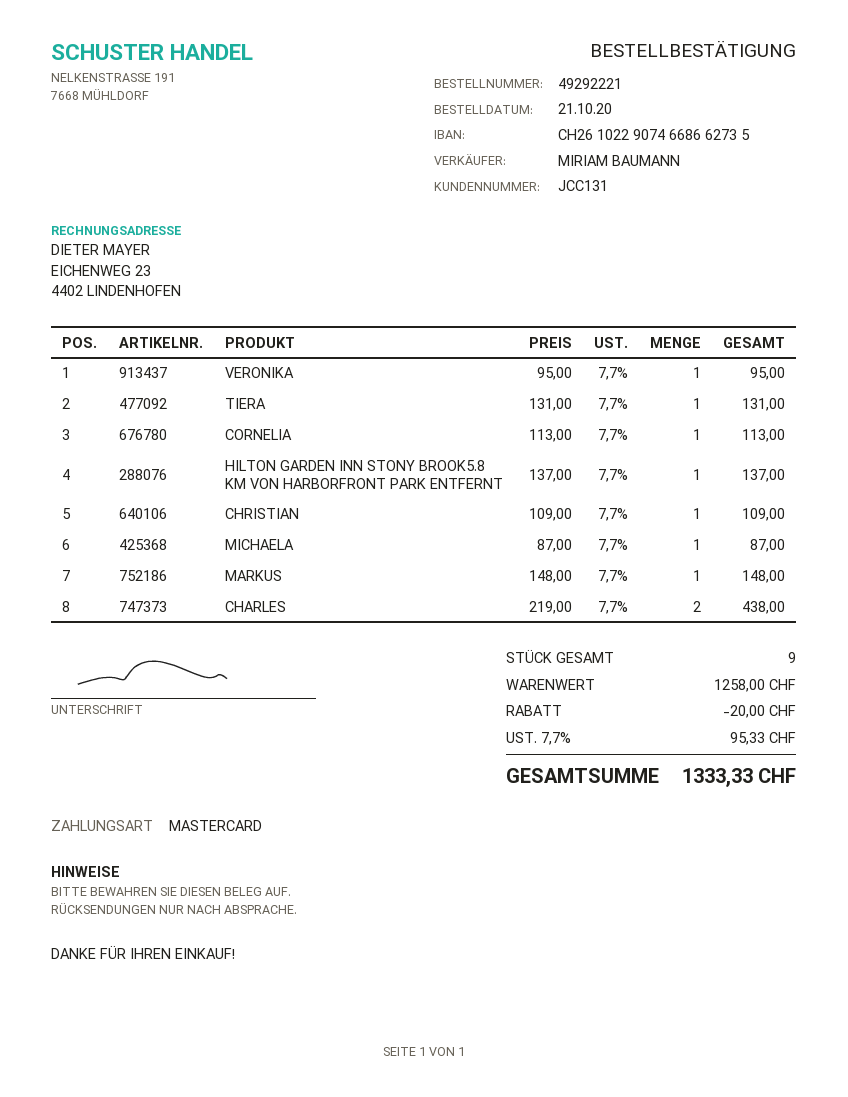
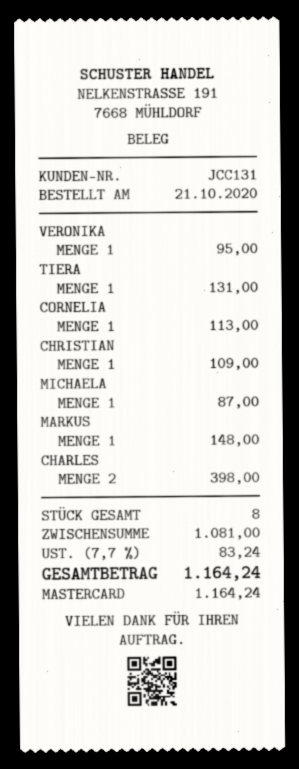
HILTON GARDEN INN STONY BROOK5.8 KM VON HARBORFRONT PARK ENTFERNT: 1 for 137.00 -> none
CHARLES: 2 for 438.00 -> 2 for 398.00
total quantity: 9 -> 8
subtotal: 1258.00 -> 1081.00
discount: 20.00 -> none
tax: 7.7% = 95.33 -> 7.7% = 83.24
total: 1333.33 -> 1164.24

